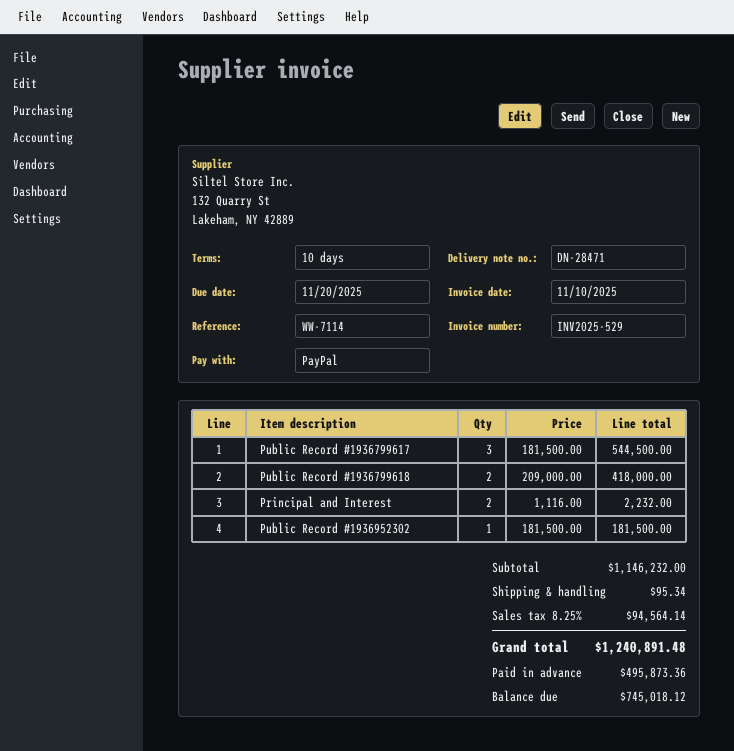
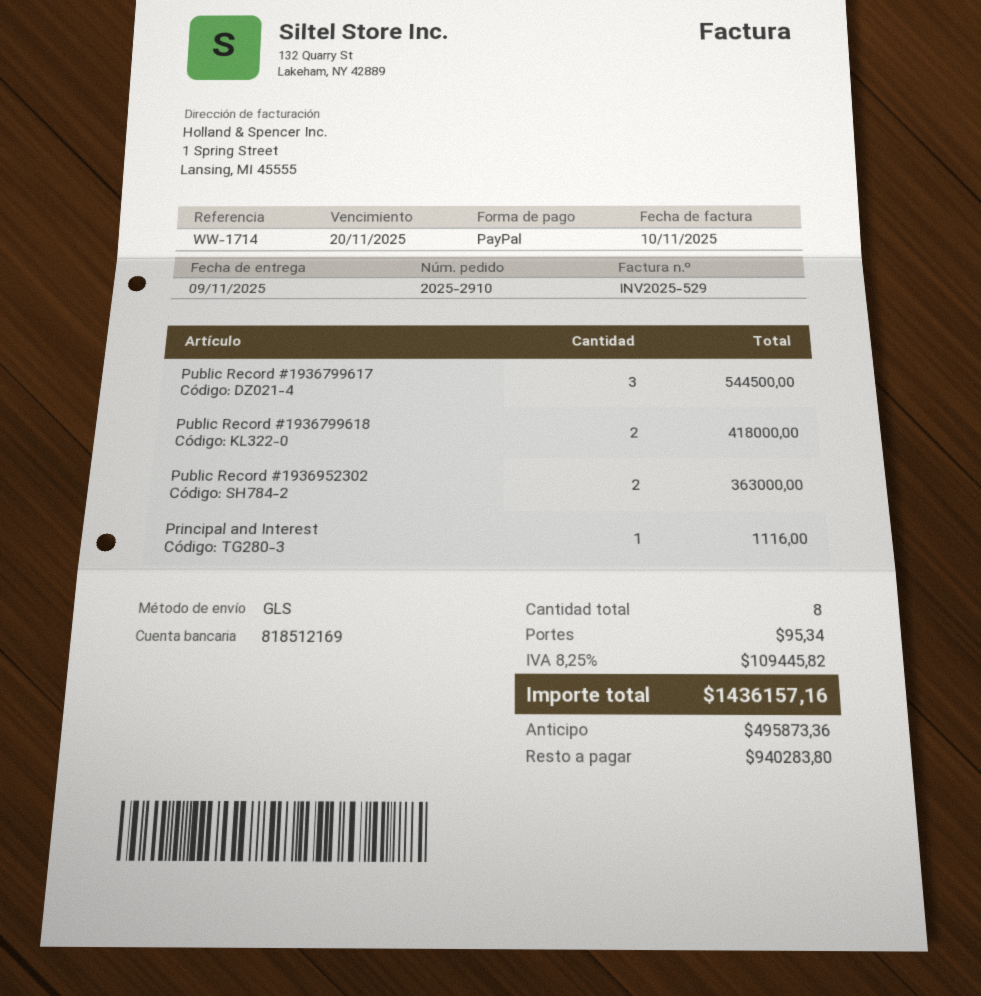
reference: WW-7114 -> WW-1714
Principal and Interest: 2 for 2232.00 -> 1 for 1116.00
Public Record #1936952302: 1 for 181500.00 -> 2 for 363000.00
tax: 8.25% = 94564.14 -> 8.25% = 109445.82
total: 1240891.48 -> 1436157.16
balance: 745018.12 -> 940283.80

